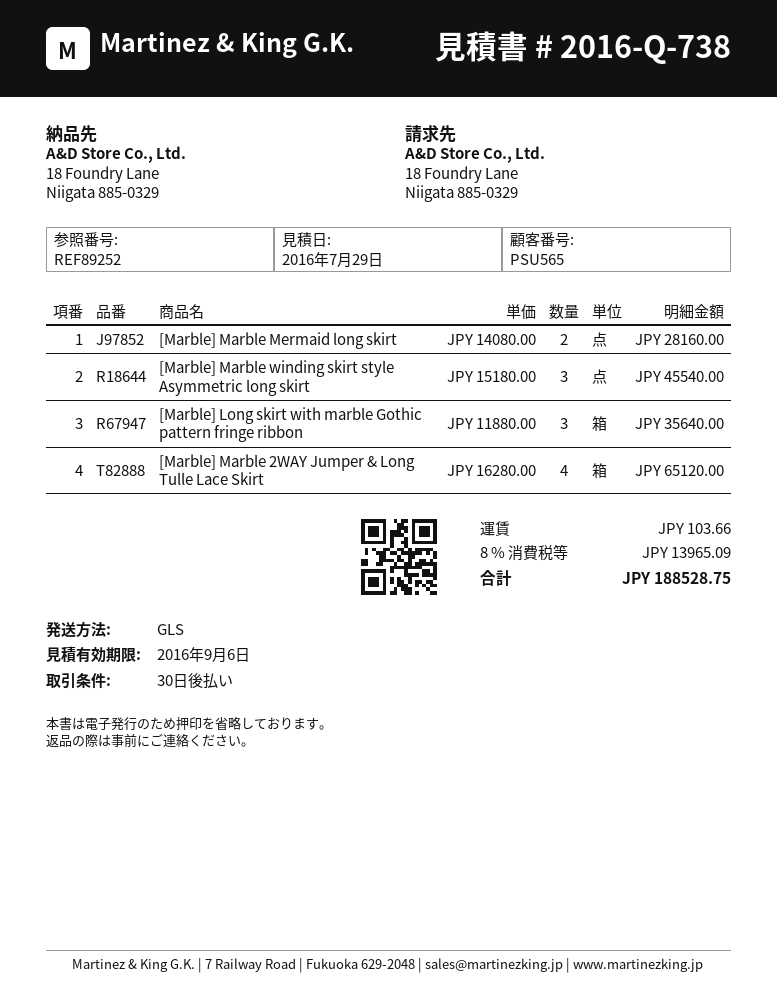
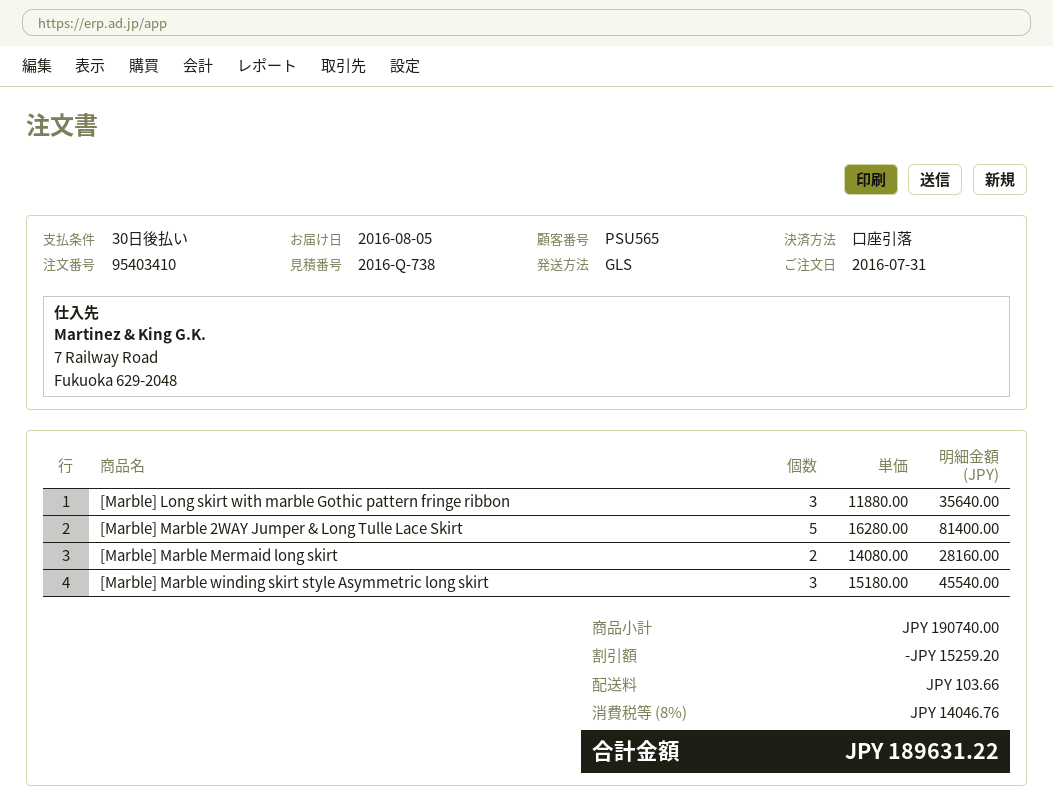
[Marble] Marble 2WAY Jumper & Long Tulle Lace Skirt: 4 x 16280.00 = 65120.00 -> 5 x 16280.00 = 81400.00
discount: none -> 15259.20
tax: 8% = 13965.09 -> 8% = 14046.76
total: 188528.75 -> 189631.22

